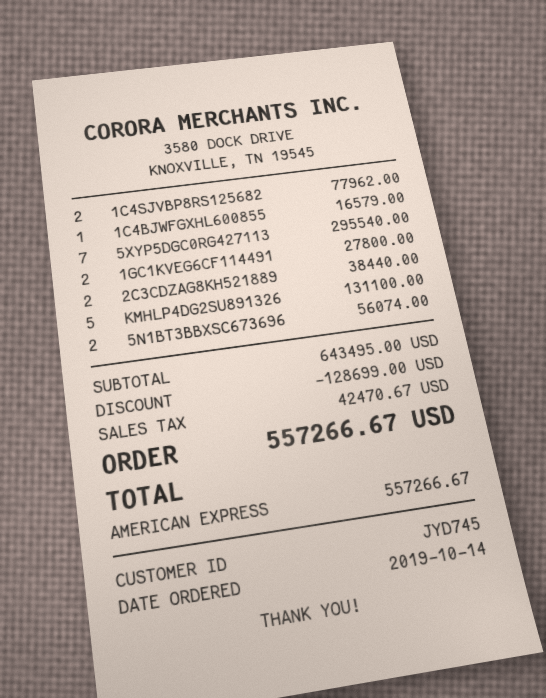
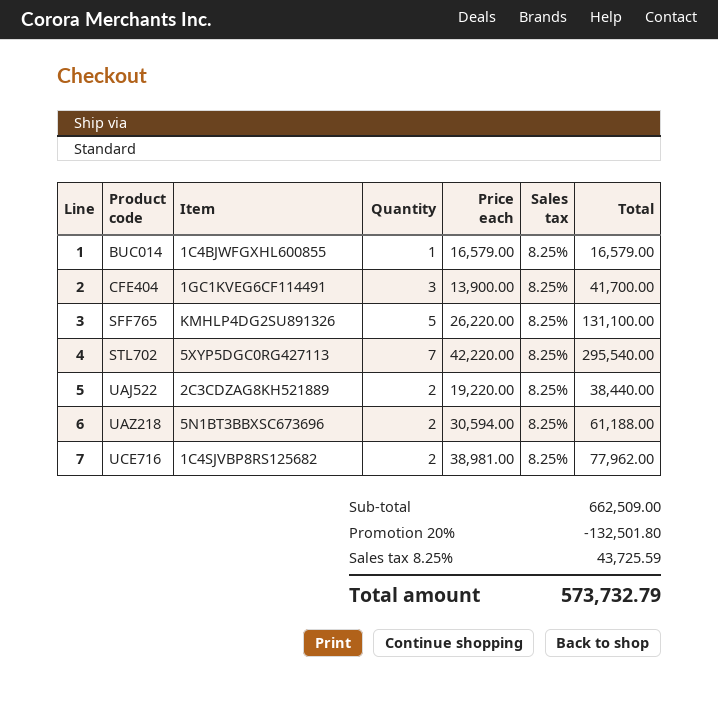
1GC1KVEG6CF114491: 2 for 27800.00 -> 3 for 41700.00
5N1BT3BBXSC673696: 2 for 56074.00 -> 2 for 61188.00
subtotal: 643495.00 -> 662509.00
discount: 128699.00 -> 132501.80
tax: 42470.67 -> 43725.59
total: 557266.67 -> 573732.79

